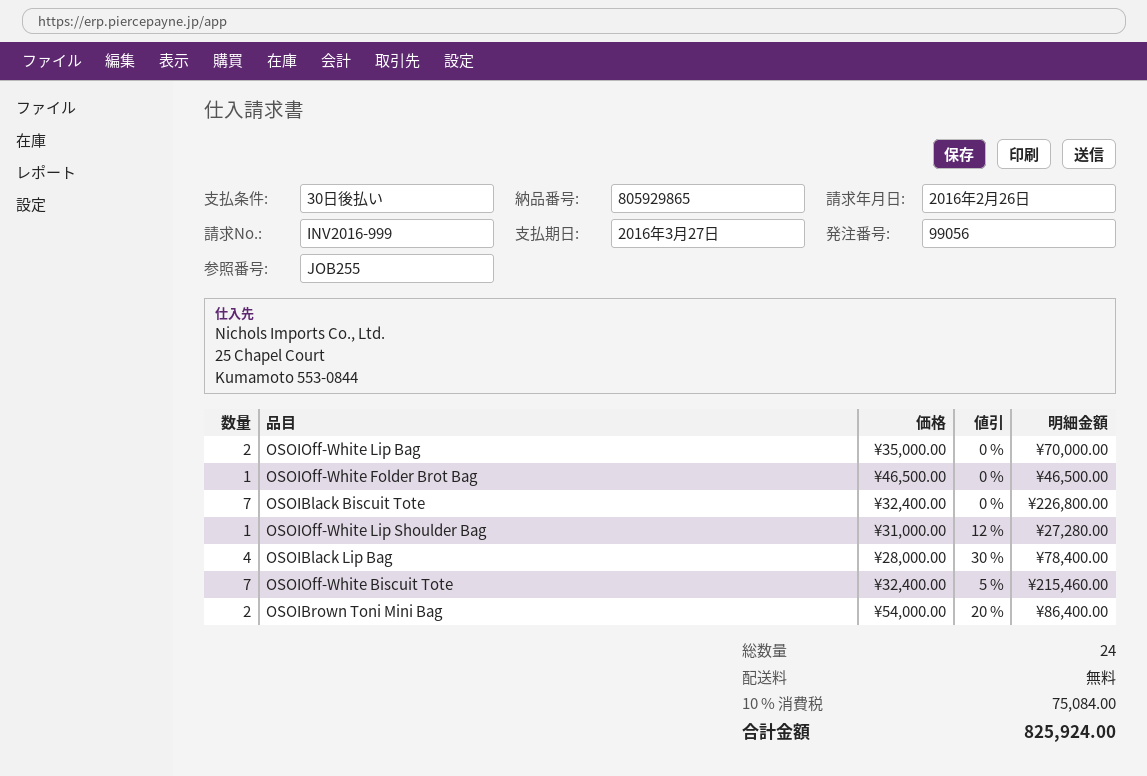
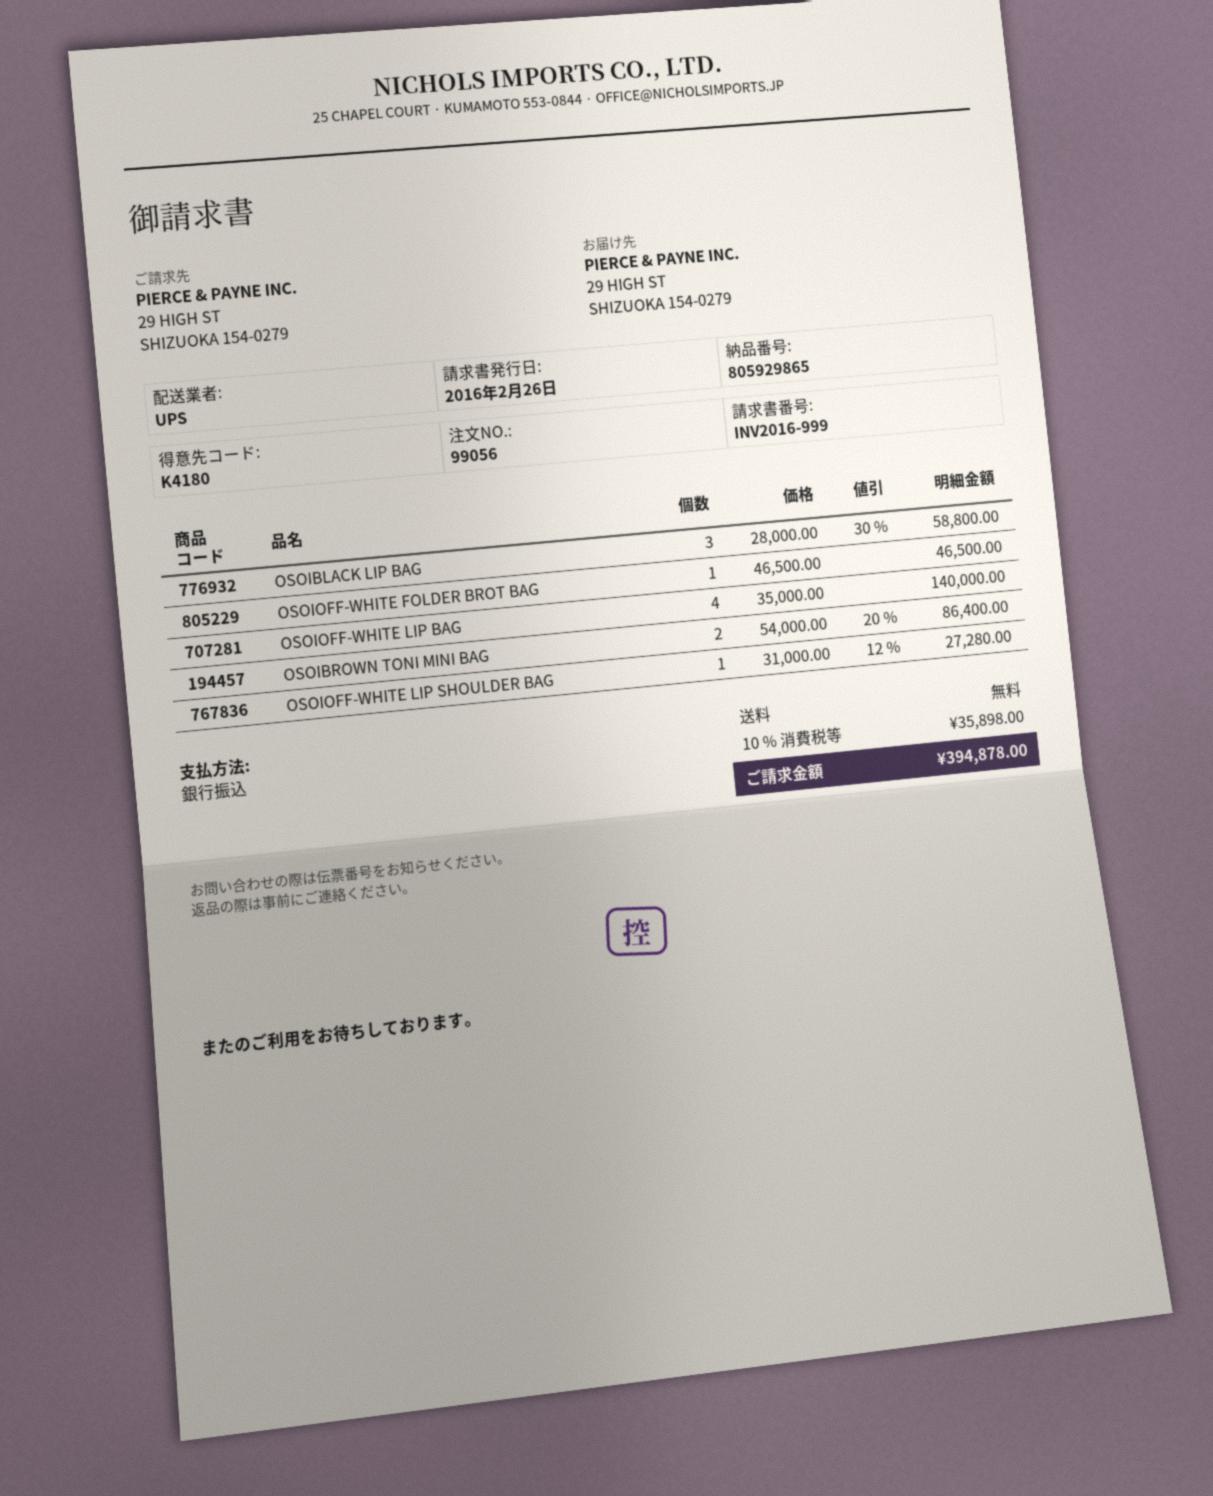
OSOIOff-White Lip Bag: 2 x 35000.00 = 70000.00 -> 4 x 35000.00 = 140000.00
OSOIBlack Biscuit Tote: 7 x 32400.00 = 226800.00 -> none
OSOIBlack Lip Bag: 4 x 28000.00 - 30% = 78400.00 -> 3 x 28000.00 - 30% = 58800.00
OSOIOff-White Biscuit Tote: 7 x 32400.00 - 5% = 215460.00 -> none
tax: 10% = 75084.00 -> 10% = 35898.00
total: 825924.00 -> 394878.00

